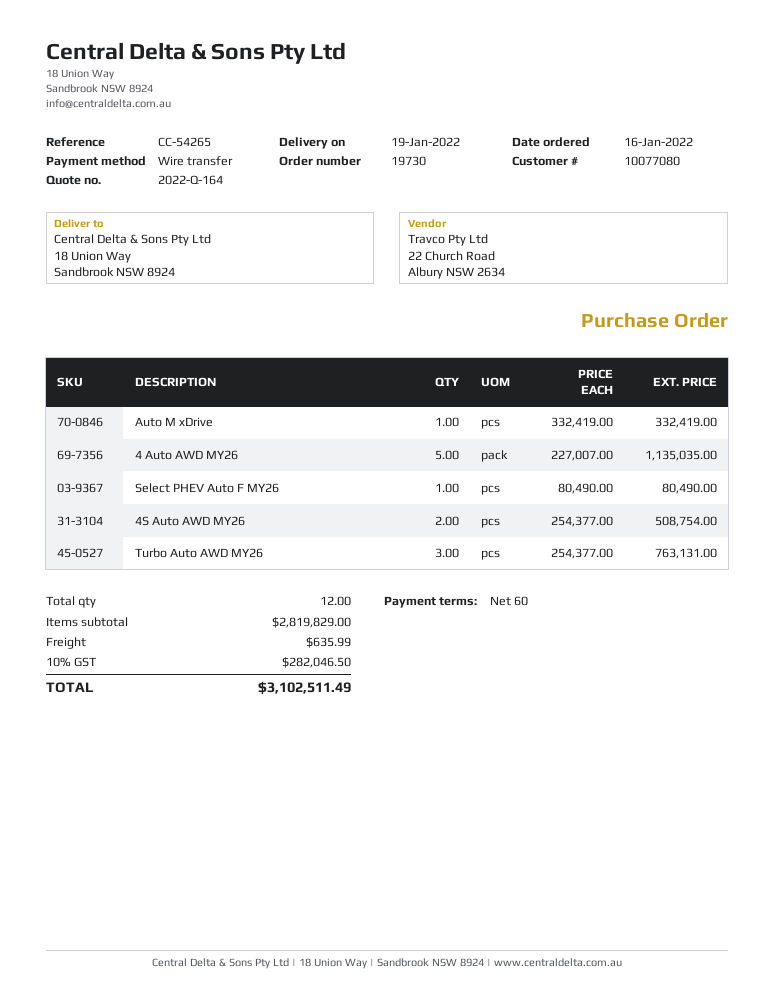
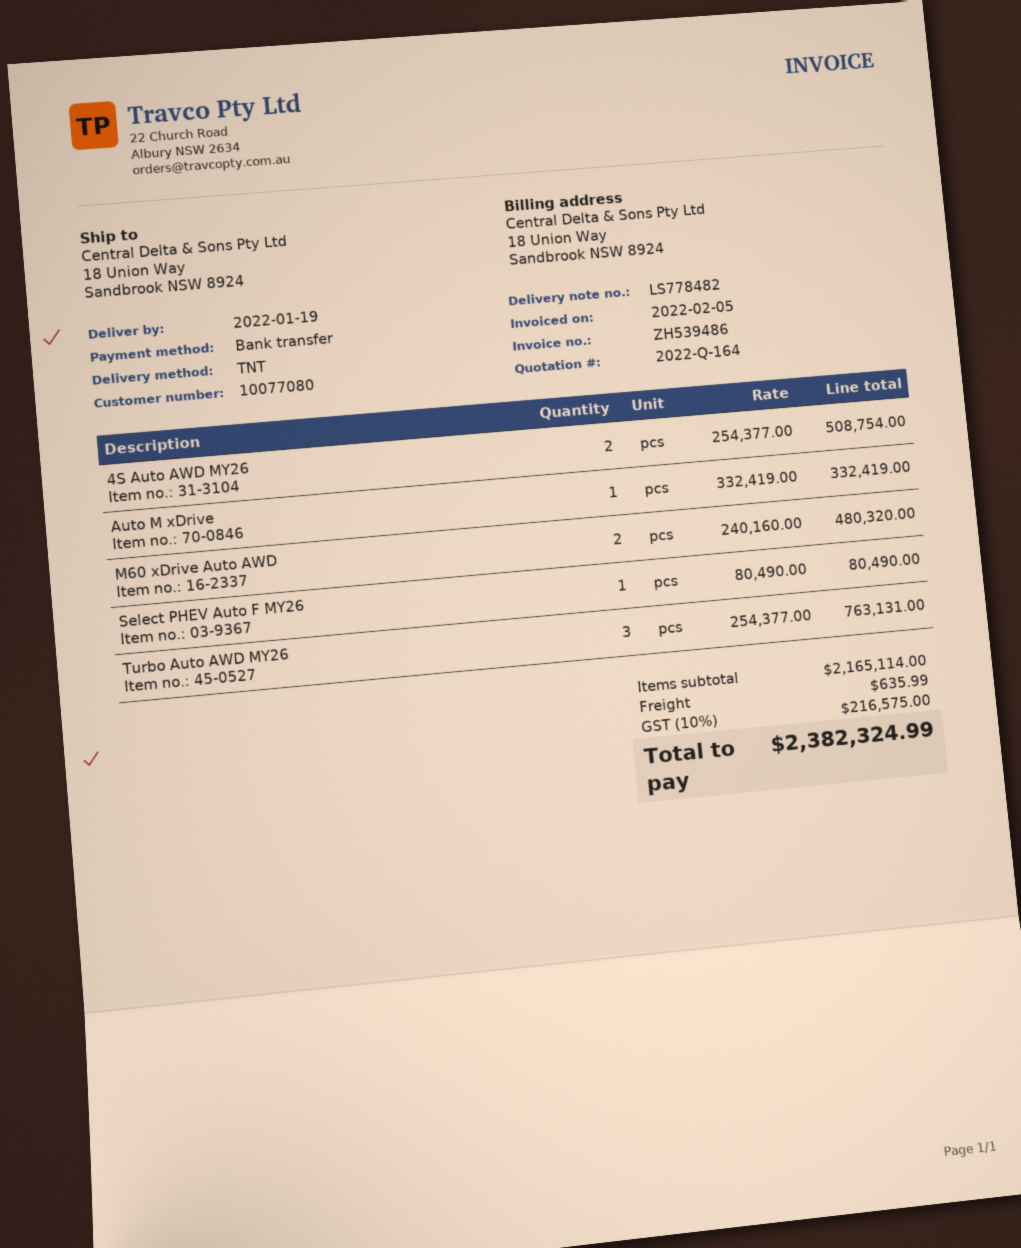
4 Auto AWD MY26: 5 x 227007.00 = 1135035.00 -> none
M60 xDrive Auto AWD: none -> 2 x 240160.00 = 480320.00
subtotal: 2819829.00 -> 2165114.00
tax: 10% = 282046.50 -> 10% = 216575.00
total: 3102511.49 -> 2382324.99

